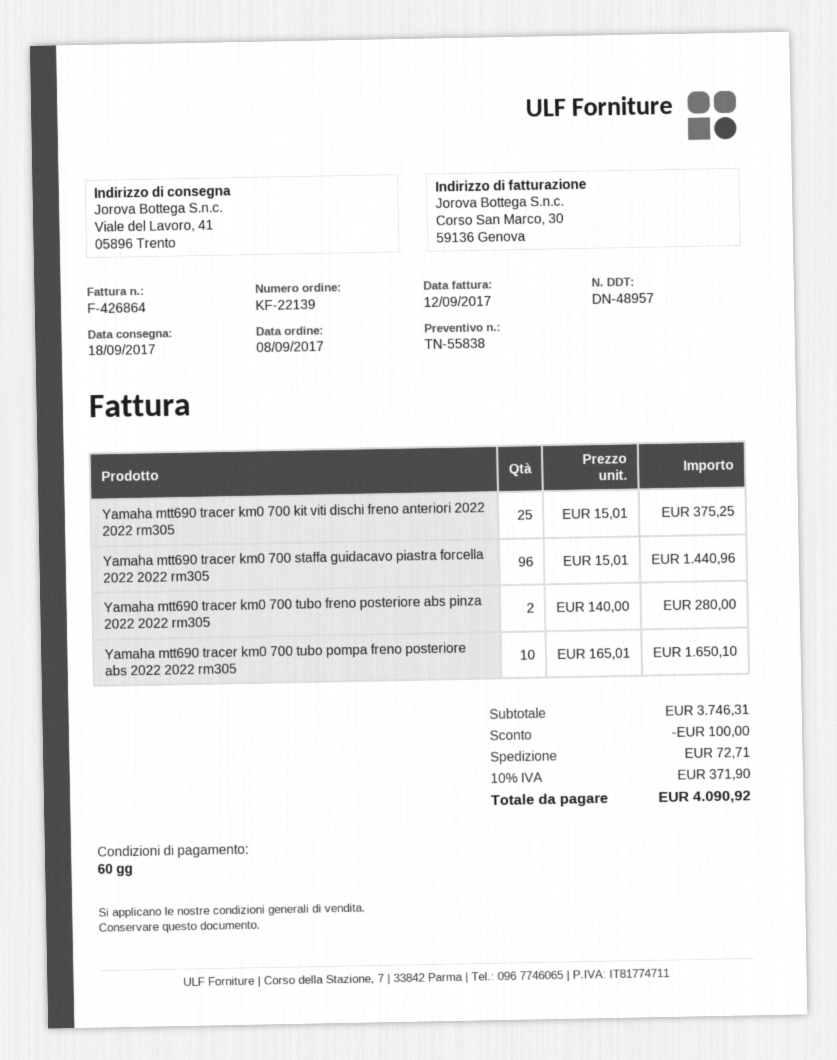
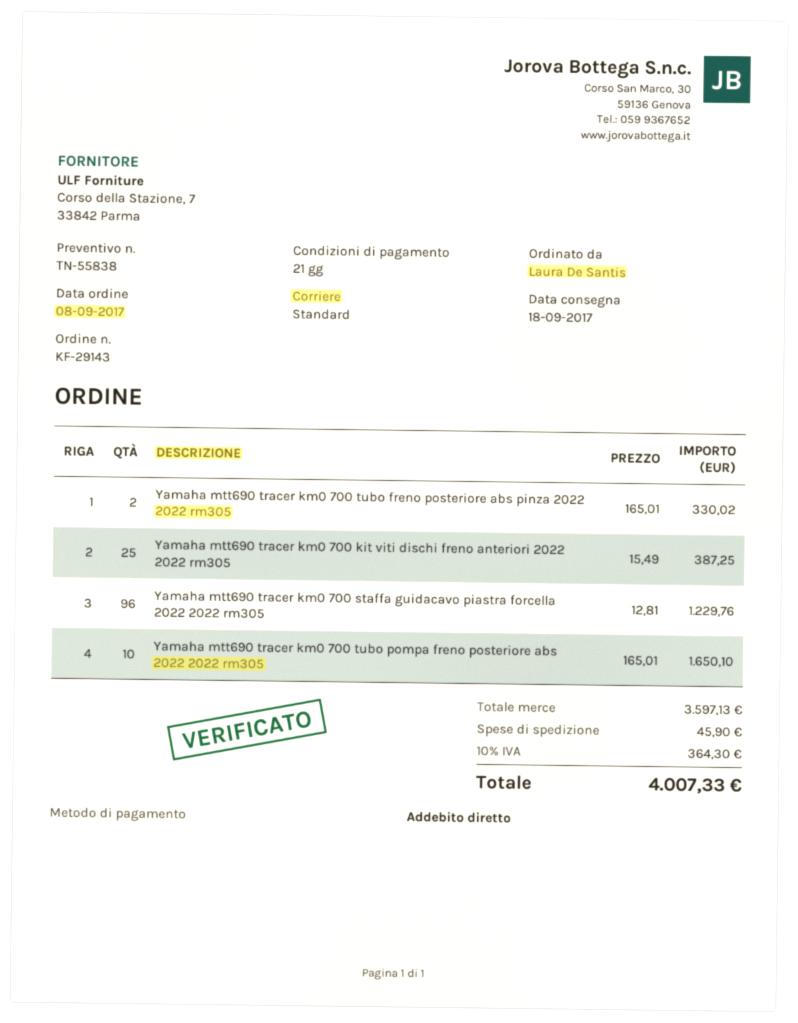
order number: KF-22139 -> KF-29143
payment terms: 60 days -> 21 days
Yamaha mtt690 tracer km0 700 kit viti dischi freno anteriori 2022 2022 rm305: 25 x 15.01 = 375.25 -> 25 x 15.49 = 387.25
Yamaha mtt690 tracer km0 700 staffa guidacavo piastra forcella 2022 2022 rm305: 96 x 15.01 = 1440.96 -> 96 x 12.81 = 1229.76
Yamaha mtt690 tracer km0 700 tubo freno posteriore abs pinza 2022 2022 rm305: 2 x 140.00 = 280.00 -> 2 x 165.01 = 330.02
subtotal: 3746.31 -> 3597.13
discount: 100.00 -> none
shipping: 72.71 -> 45.90
tax: 10% = 371.90 -> 10% = 364.30
total: 4090.92 -> 4007.33

